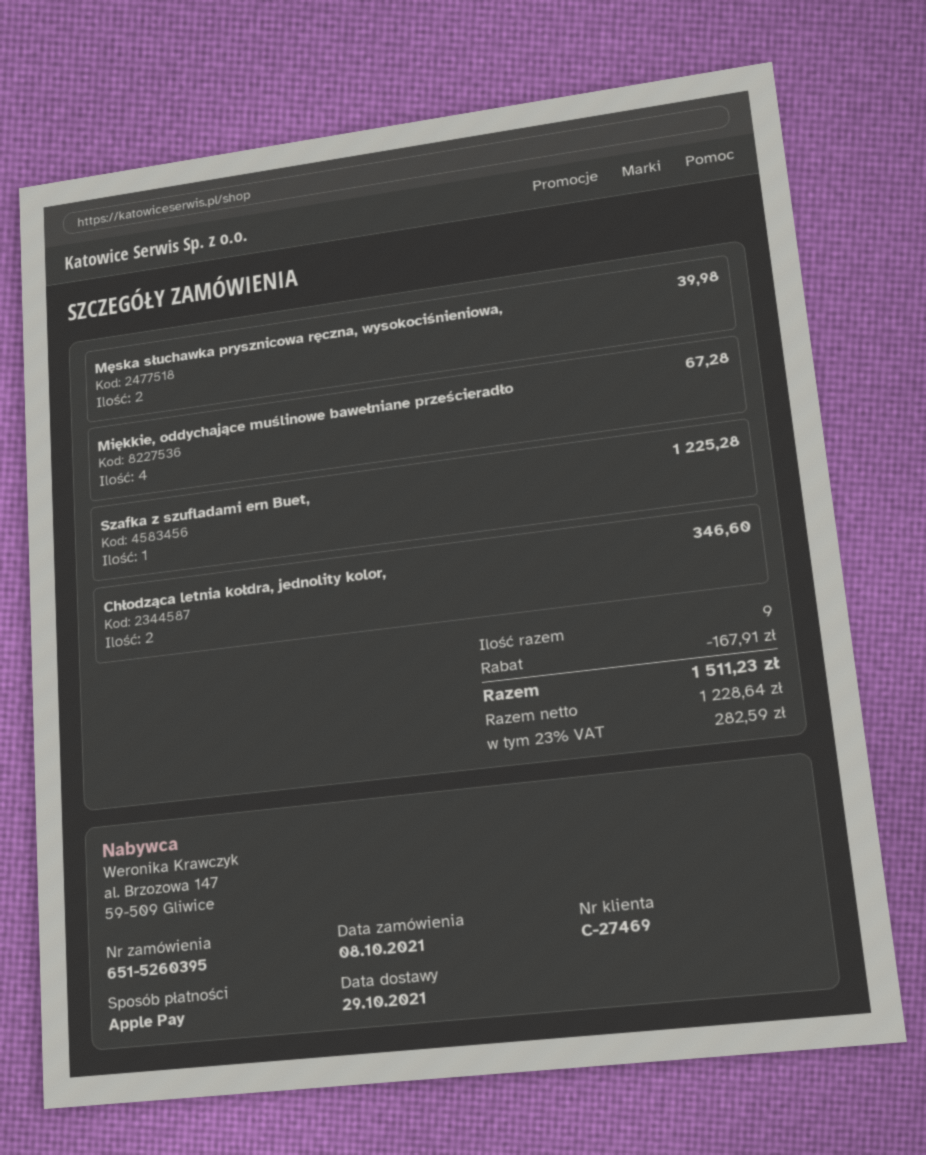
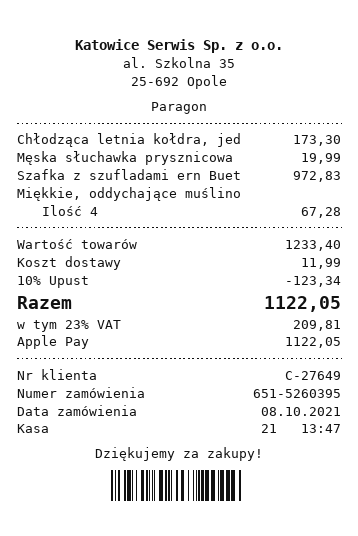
customer number: C-27469 -> C-27649
Męska słuchawka prysznicowa ręczna, wysokociśnieniowa,: 2 for 39.98 -> 1 for 19.99
Szafka z szufladami ern Buet,: 1 for 1225.28 -> 1 for 972.83
Chłodząca letnia kołdra, jednolity kolor,: 2 for 346.60 -> 1 for 173.30
discount: 167.91 -> 123.34
shipping: none -> 11.99
tax: 23% = 282.59 -> 23% = 209.81
total: 1511.23 -> 1122.05

